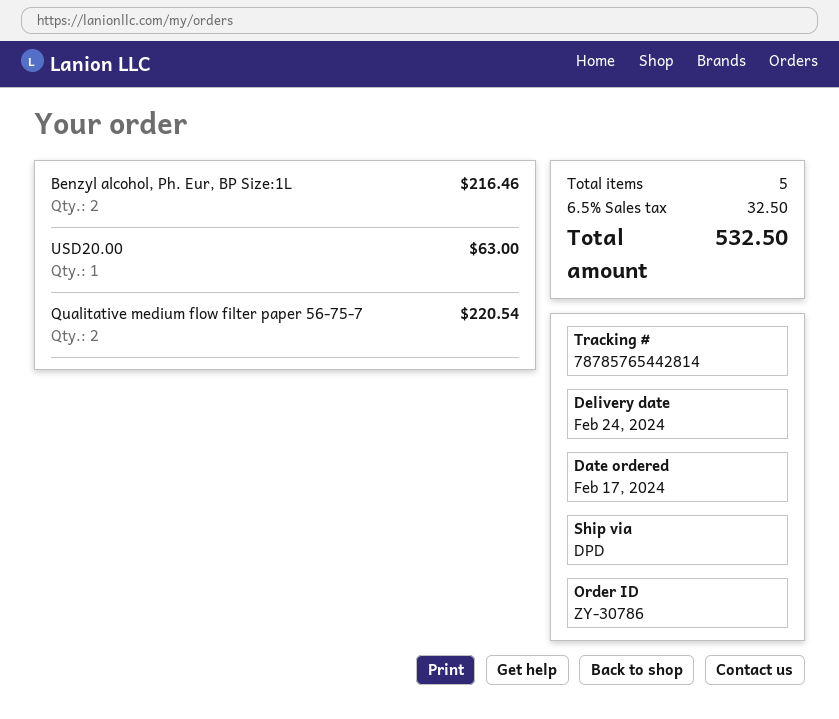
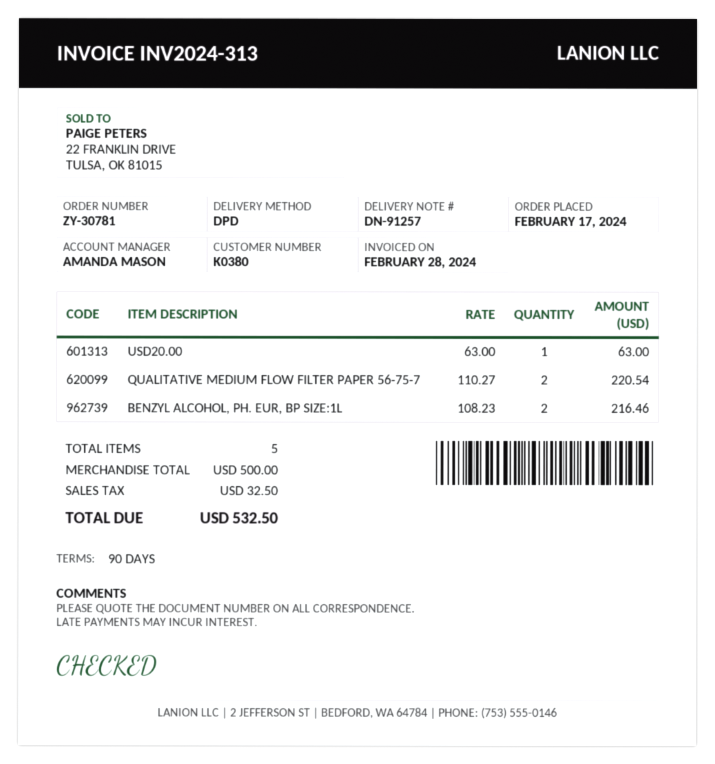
order number: ZY-30786 -> ZY-30781

